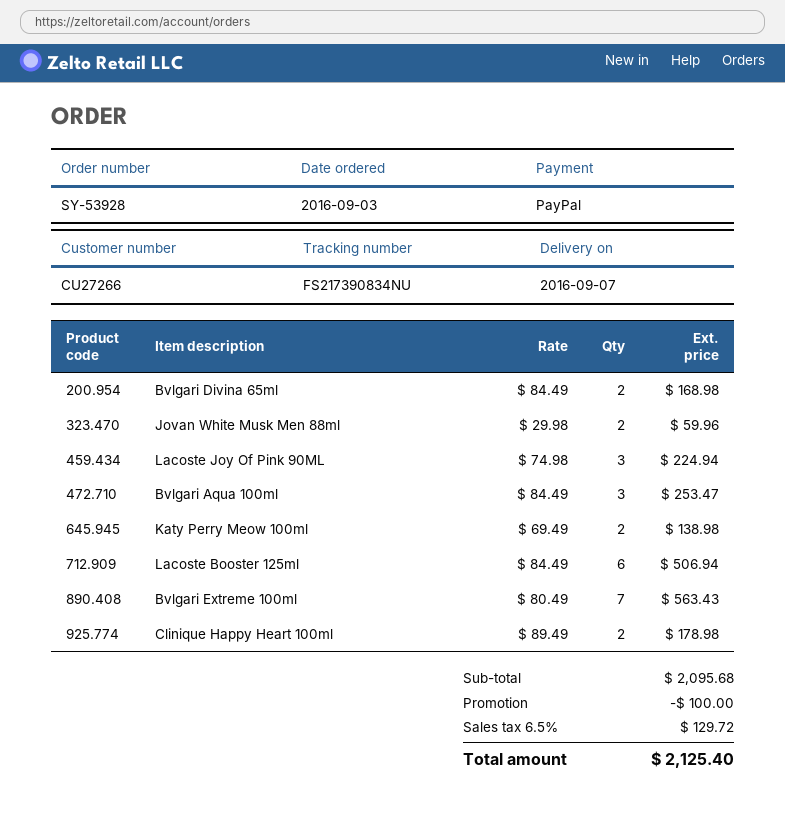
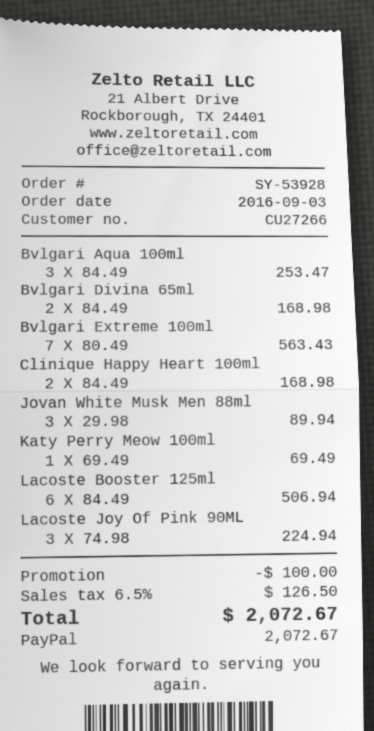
Jovan White Musk Men 88ml: 2 x 29.98 = 59.96 -> 3 x 29.98 = 89.94
Katy Perry Meow 100ml: 2 x 69.49 = 138.98 -> 1 x 69.49 = 69.49
Clinique Happy Heart 100ml: 2 x 89.49 = 178.98 -> 2 x 84.49 = 168.98
tax: 6.5% = 129.72 -> 6.5% = 126.50
total: 2125.40 -> 2072.67

